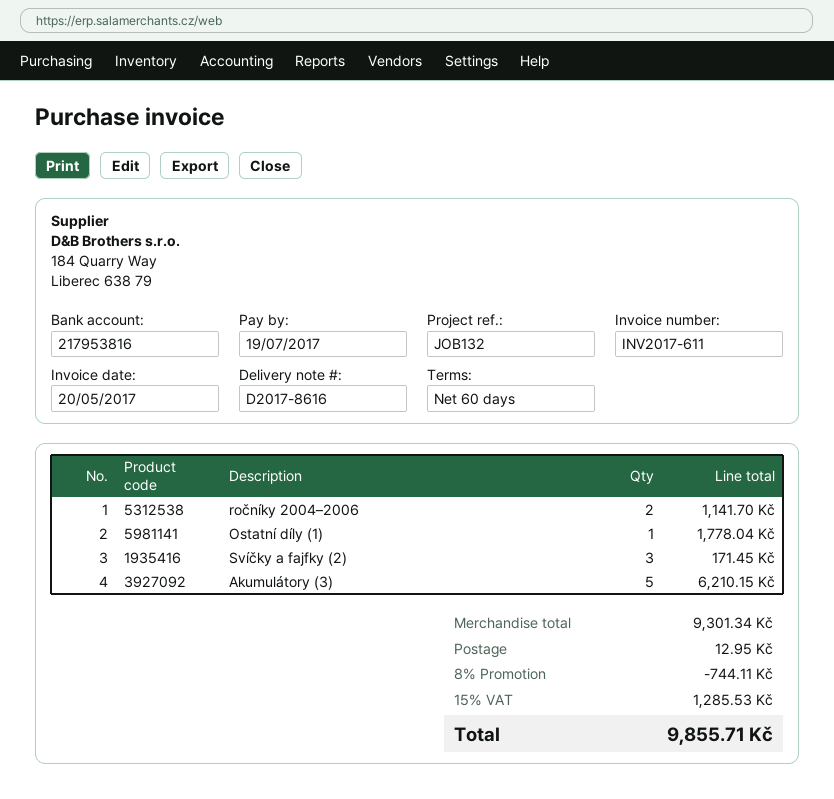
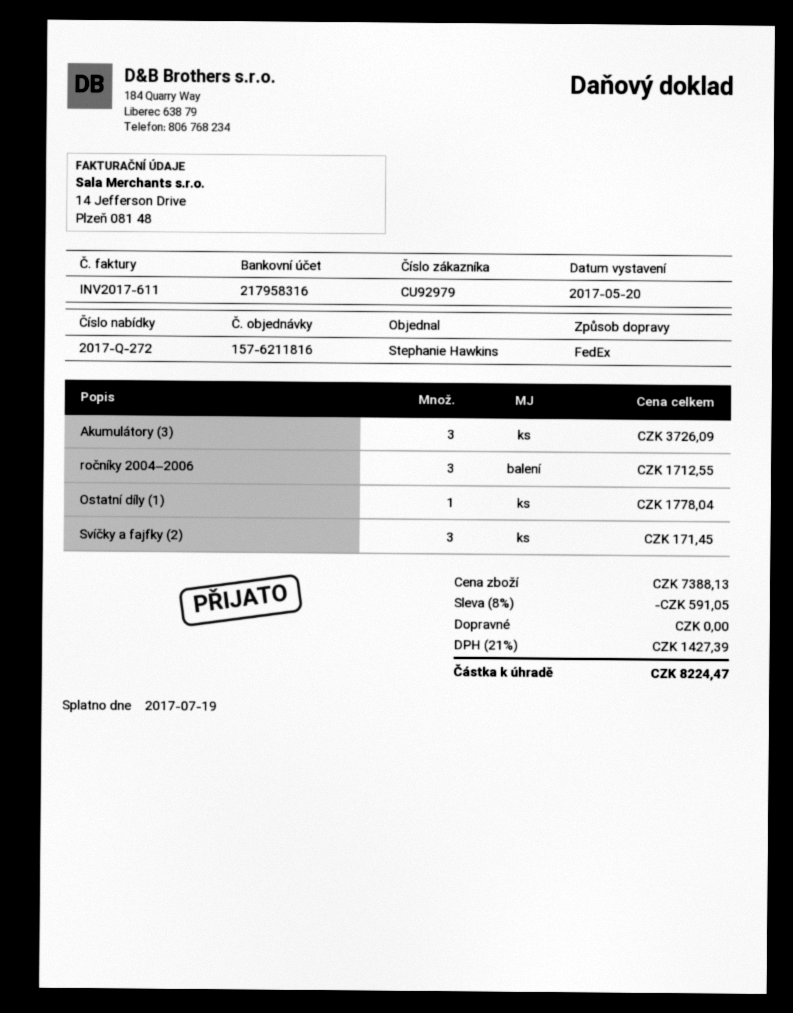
bank account: 217953816 -> 217958316
ročníky 2004–2006: 2 for 1141.70 -> 3 for 1712.55
Akumulátory (3): 5 for 6210.15 -> 3 for 3726.09
subtotal: 9301.34 -> 7388.13
discount: 8% = 744.11 -> 8% = 591.05
shipping: 12.95 -> 0.00
tax: 15% = 1285.53 -> 21% = 1427.39
total: 9855.71 -> 8224.47

